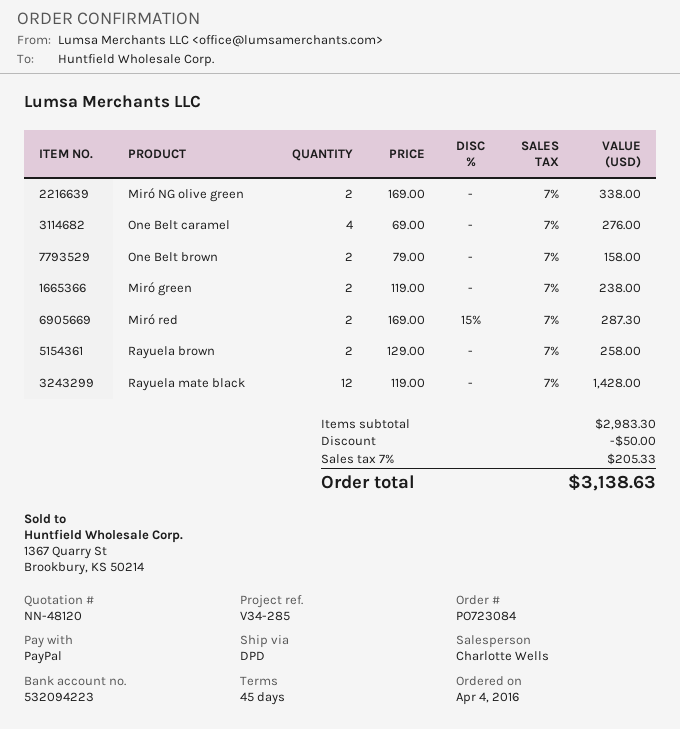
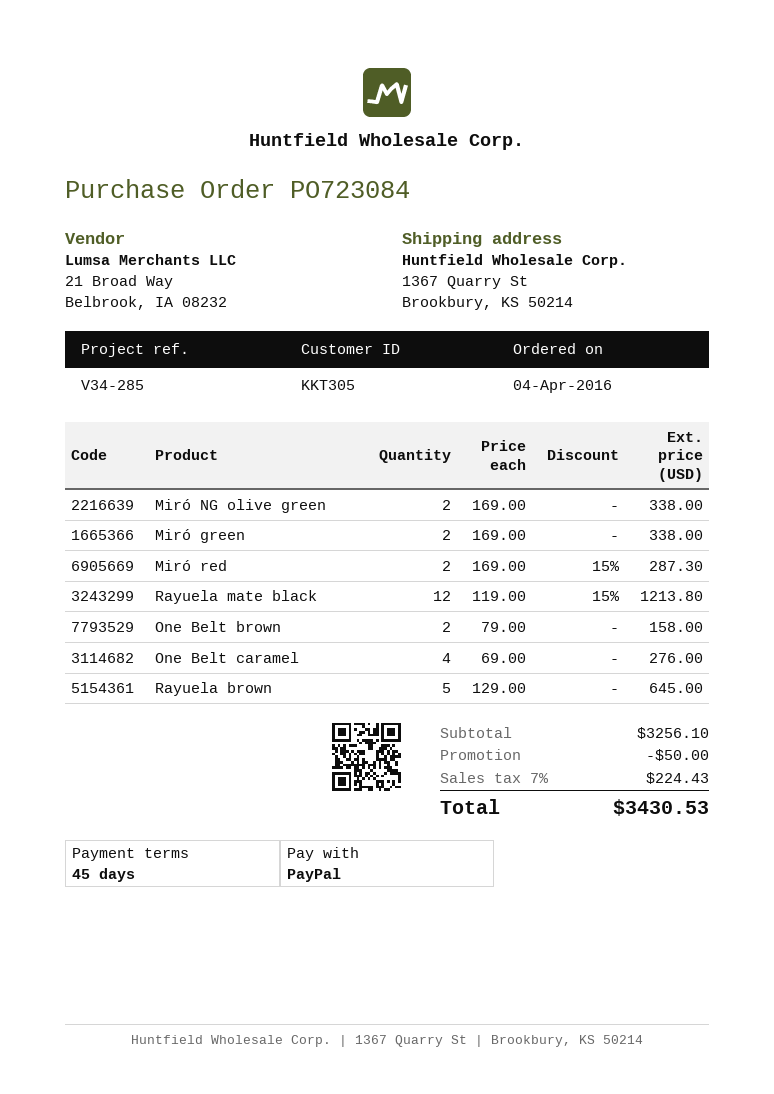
Miró green: 2 x 119.00 = 238.00 -> 2 x 169.00 = 338.00
Rayuela brown: 2 x 129.00 = 258.00 -> 5 x 129.00 = 645.00
Rayuela mate black: 12 x 119.00 = 1428.00 -> 12 x 119.00 - 15% = 1213.80
subtotal: 2983.30 -> 3256.10
tax: 7% = 205.33 -> 7% = 224.43
total: 3138.63 -> 3430.53

